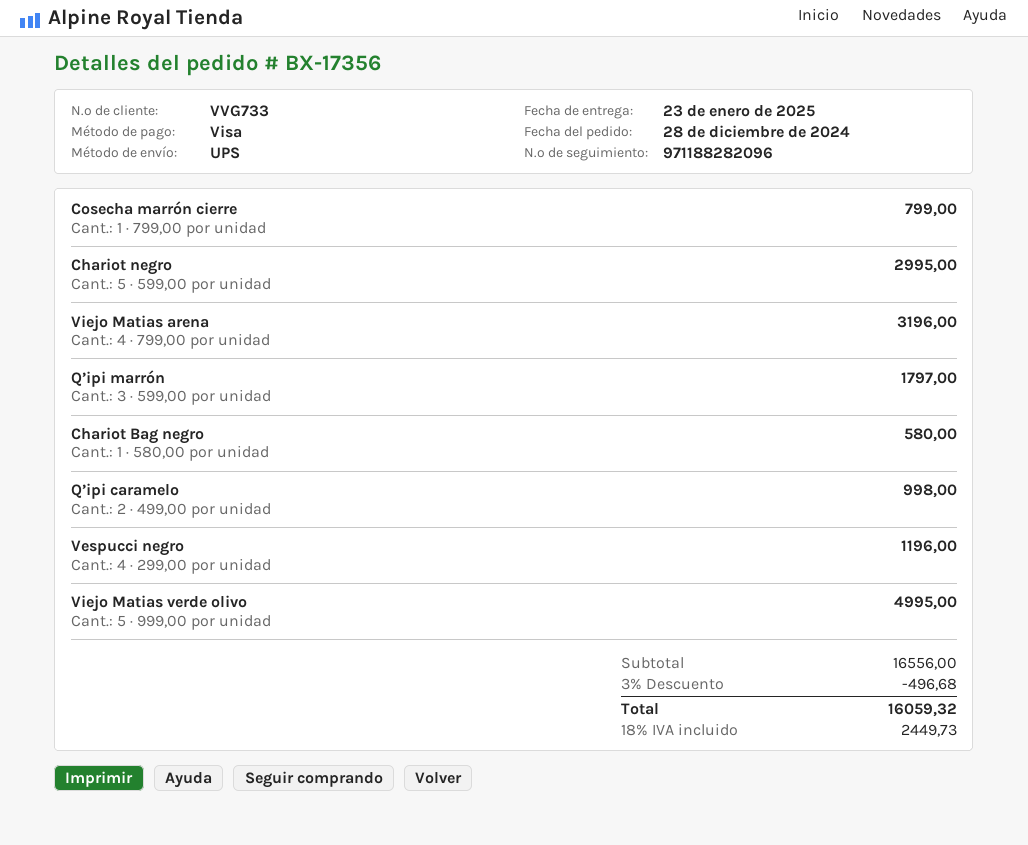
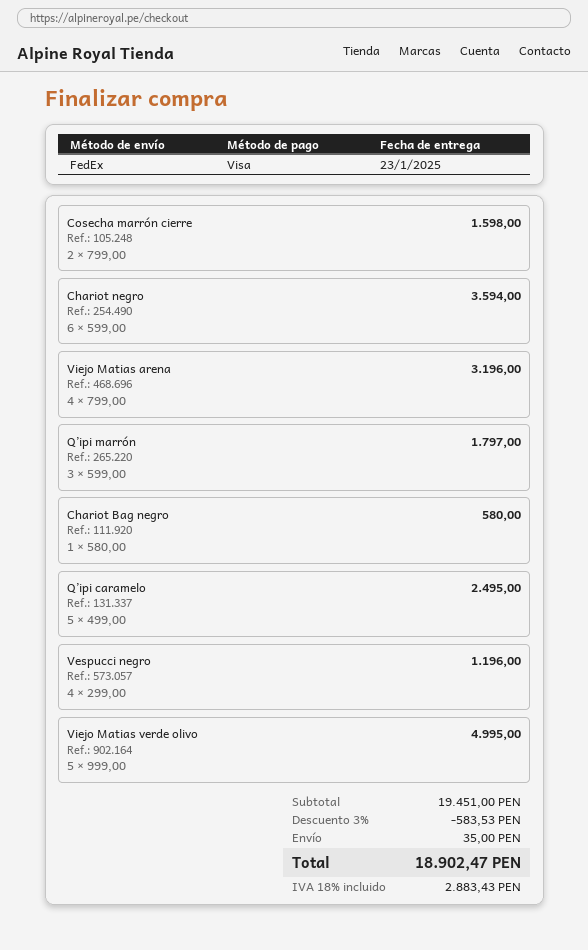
shipping method: UPS -> FedEx
Cosecha marrón cierre: 1 x 799.00 = 799.00 -> 2 x 799.00 = 1598.00
Chariot negro: 5 x 599.00 = 2995.00 -> 6 x 599.00 = 3594.00
Q’ipi caramelo: 2 x 499.00 = 998.00 -> 5 x 499.00 = 2495.00
subtotal: 16556.00 -> 19451.00
discount: 3% = 496.68 -> 3% = 583.53
shipping: none -> 35.00
tax: 18% = 2449.73 -> 18% = 2883.43
total: 16059.32 -> 18902.47

